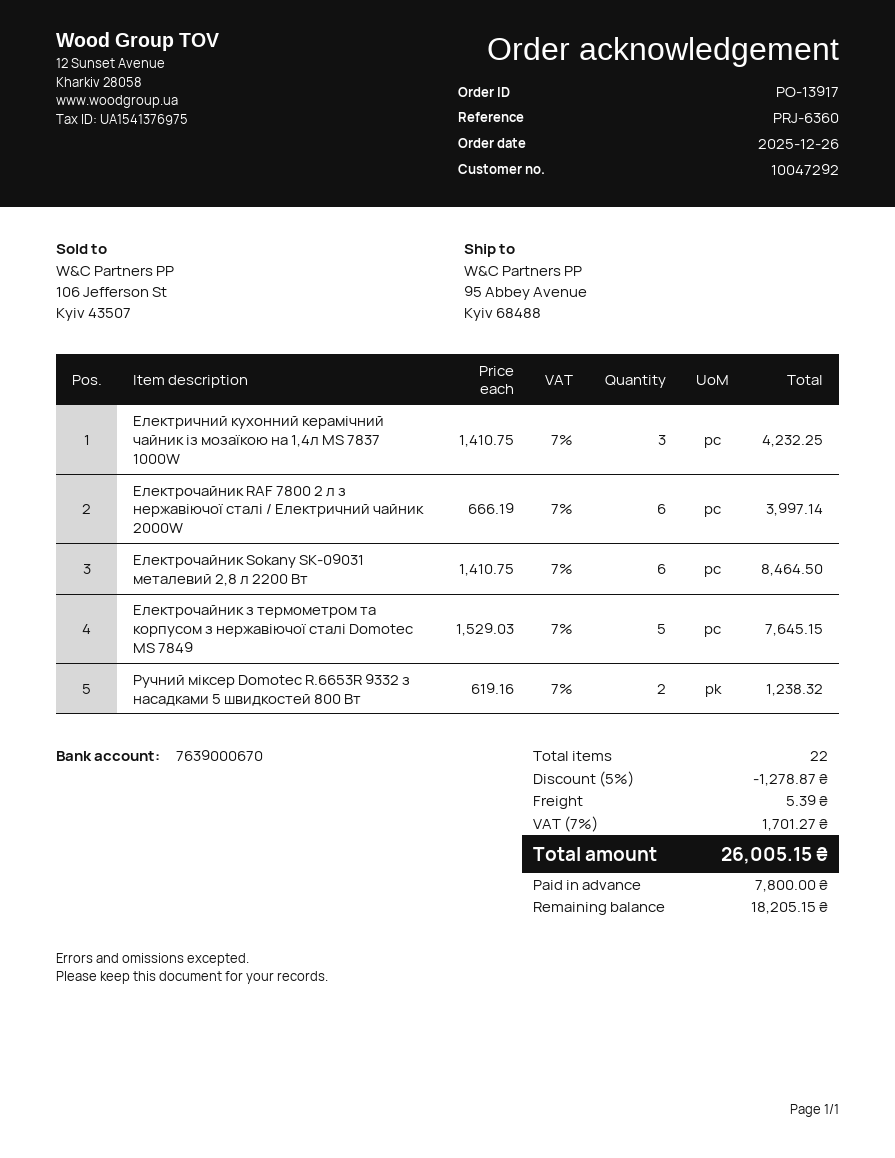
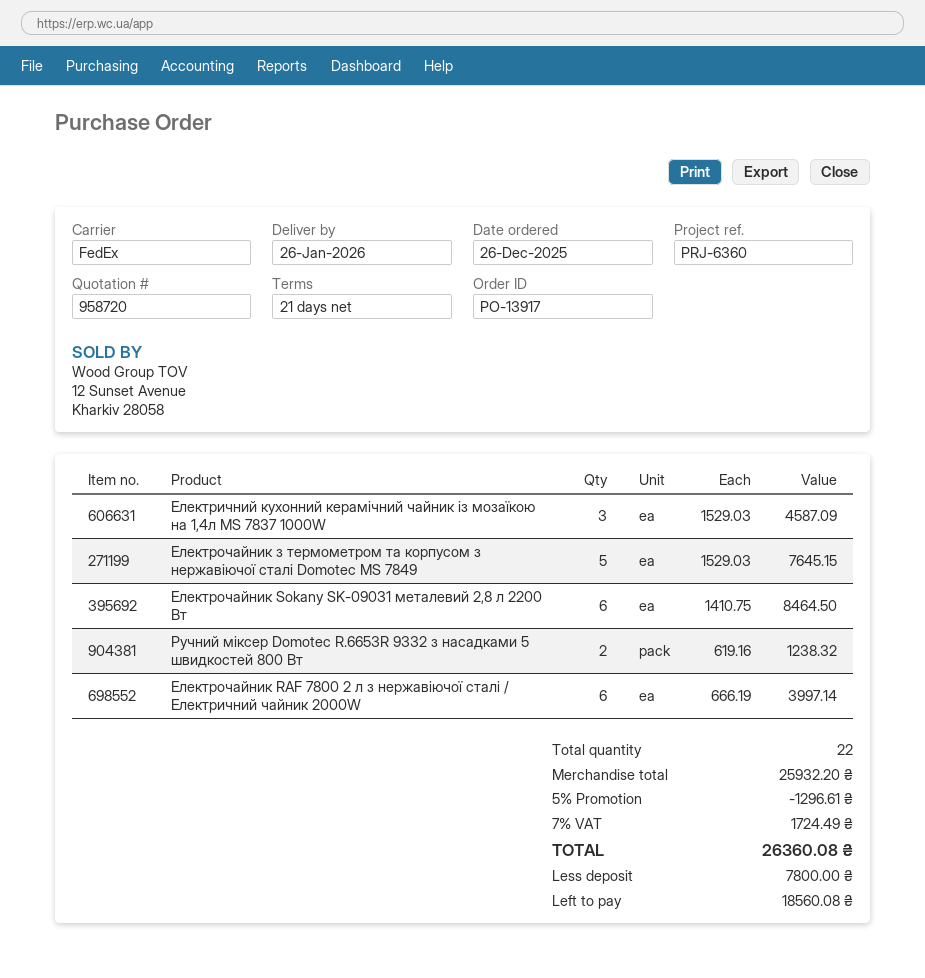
Електричний кухонний керамічний чайник із мозаїкою на 1,4л MS 7837 1000W: 3 x 1410.75 = 4232.25 -> 3 x 1529.03 = 4587.09
discount: 5% = 1278.87 -> 5% = 1296.61
shipping: 5.39 -> none
tax: 7% = 1701.27 -> 7% = 1724.49
total: 26005.15 -> 26360.08
balance: 18205.15 -> 18560.08

